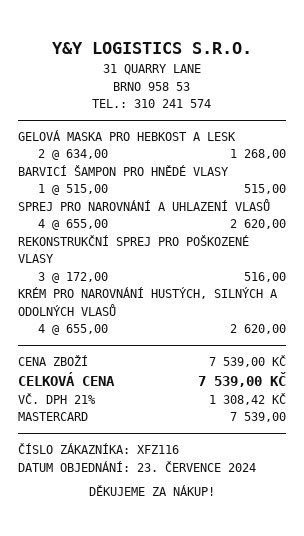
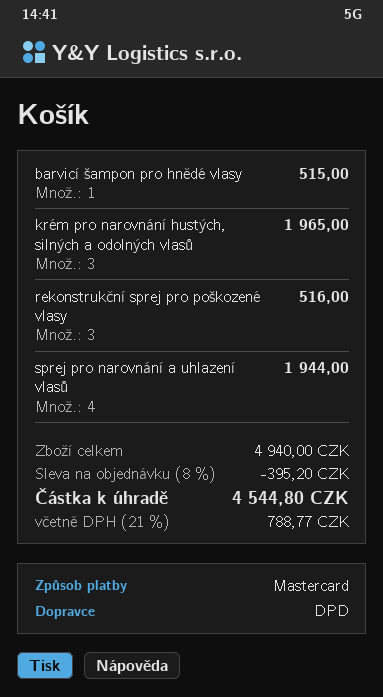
GELOVÁ MASKA PRO HEBKOST A LESK: 2 for 1268.00 -> none
SPREJ PRO NAROVNÁNÍ A UHLAZENÍ VLASŮ: 4 for 2620.00 -> 4 for 1944.00
KRÉM PRO NAROVNÁNÍ HUSTÝCH, SILNÝCH A ODOLNÝCH VLASŮ: 4 for 2620.00 -> 3 for 1965.00
subtotal: 7539.00 -> 4940.00
discount: none -> 8% = 395.20
tax: 21% = 1308.42 -> 21% = 788.77
total: 7539.00 -> 4544.80

